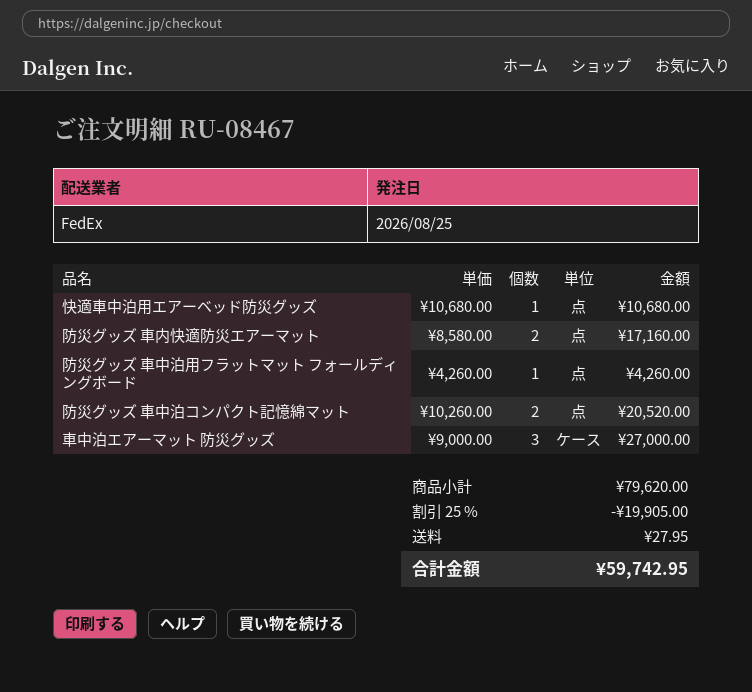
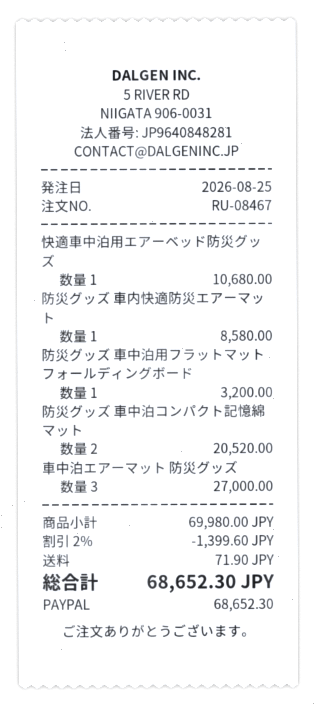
防災グッズ 車内快適防災エアーマット: 2 for 17160.00 -> 1 for 8580.00
防災グッズ 車中泊用フラットマット フォールディングボード: 1 for 4260.00 -> 1 for 3200.00
subtotal: 79620.00 -> 69980.00
discount: 25% = 19905.00 -> 2% = 1399.60
shipping: 27.95 -> 71.90
total: 59742.95 -> 68652.30

